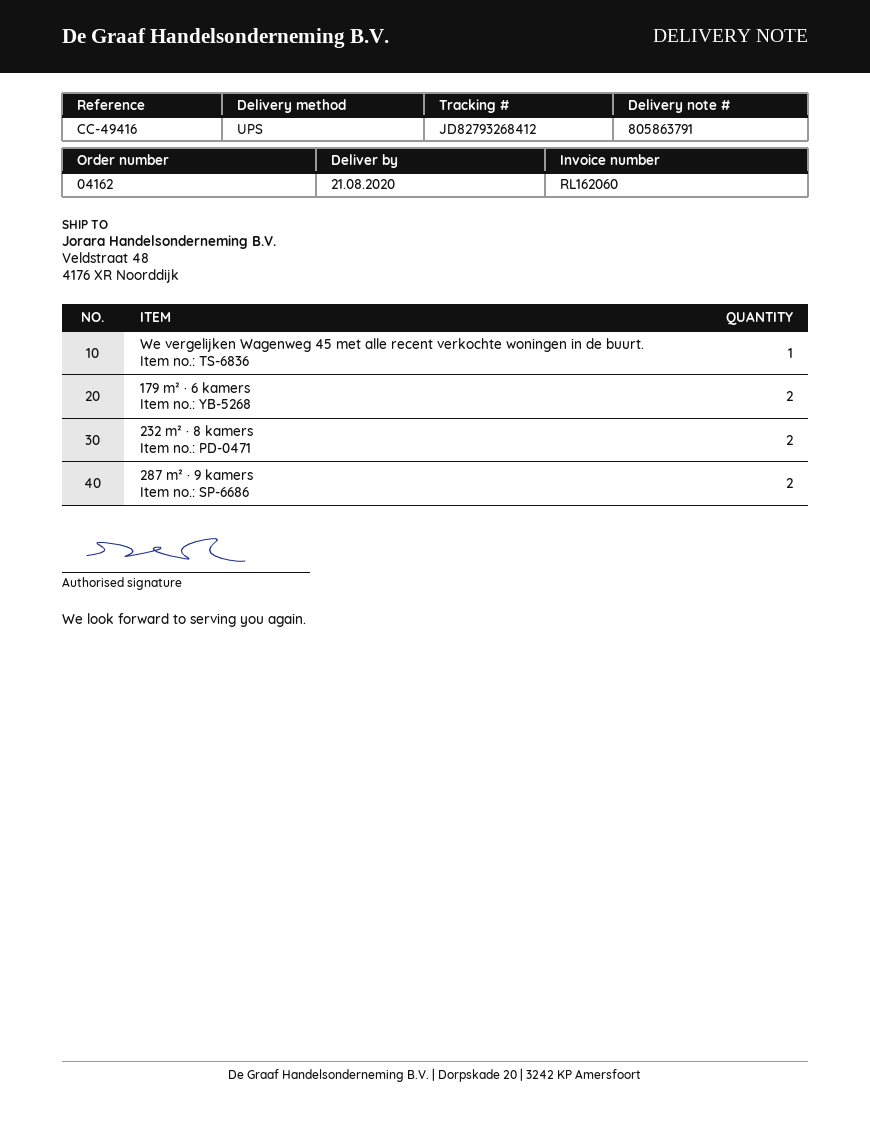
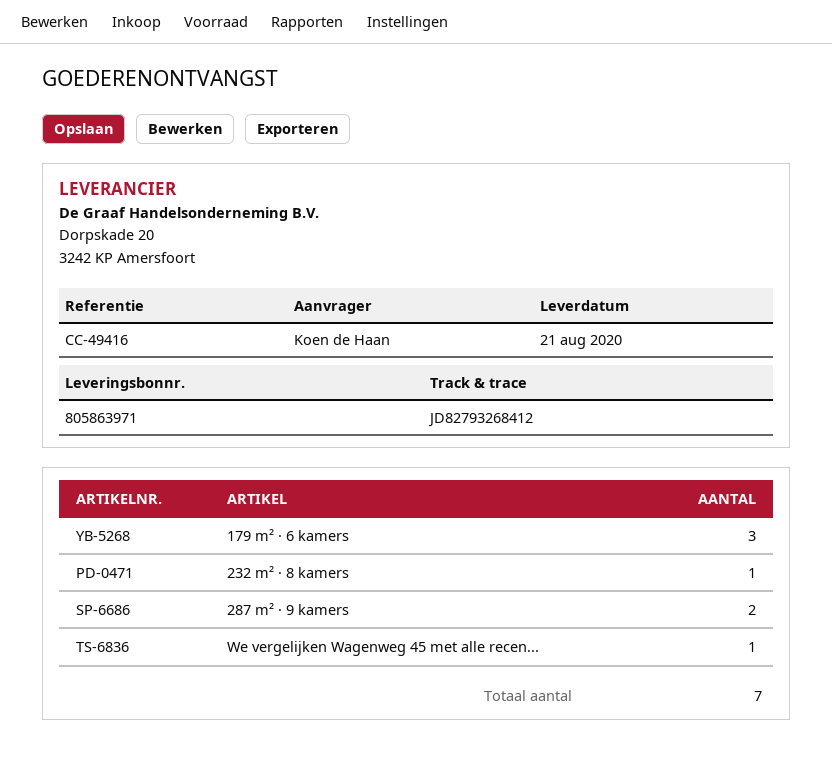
delivery note number: 805863791 -> 805863971
179 m² · 6 kamers: 2 -> 3
232 m² · 8 kamers: 2 -> 1

